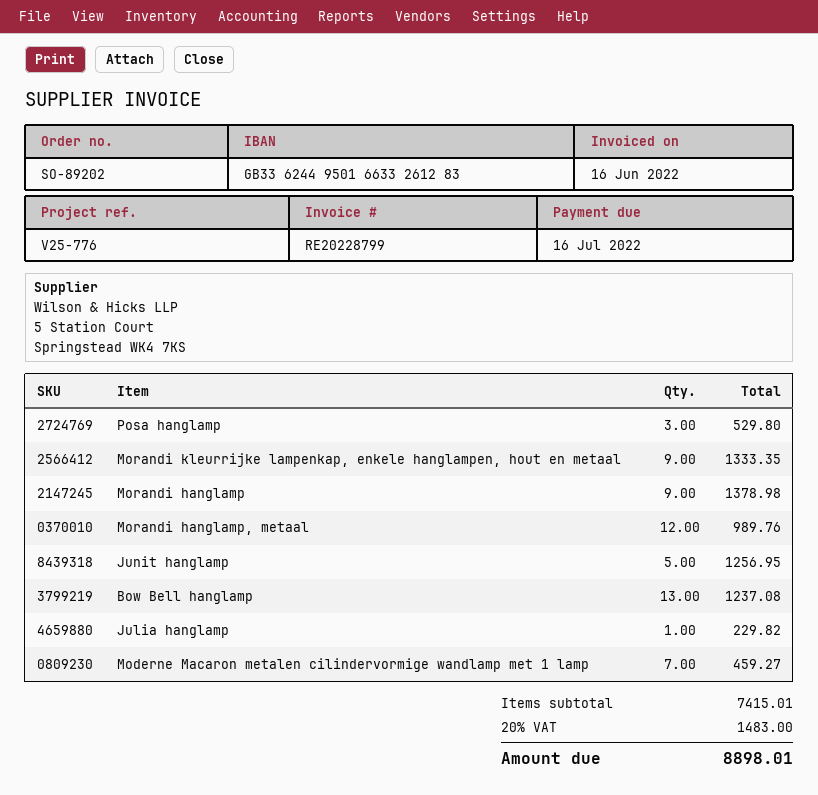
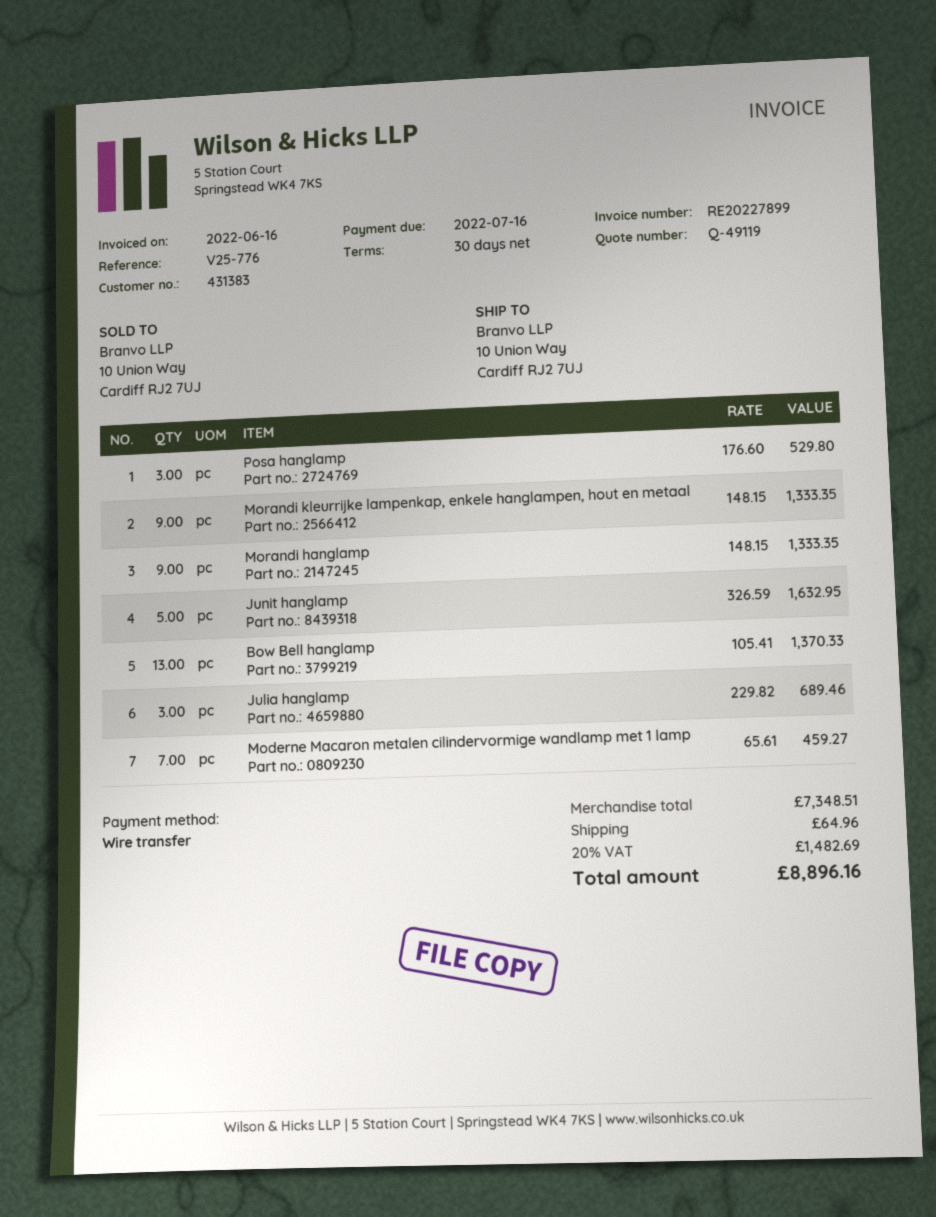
invoice number: RE20228799 -> RE20227899
Morandi hanglamp: 9 for 1378.98 -> 9 for 1333.35
Morandi hanglamp, metaal: 12 for 989.76 -> none
Junit hanglamp: 5 for 1256.95 -> 5 for 1632.95
Bow Bell hanglamp: 13 for 1237.08 -> 13 for 1370.33
Julia hanglamp: 1 for 229.82 -> 3 for 689.46
subtotal: 7415.01 -> 7348.51
shipping: none -> 64.96
tax: 20% = 1483.00 -> 20% = 1482.69
total: 8898.01 -> 8896.16

